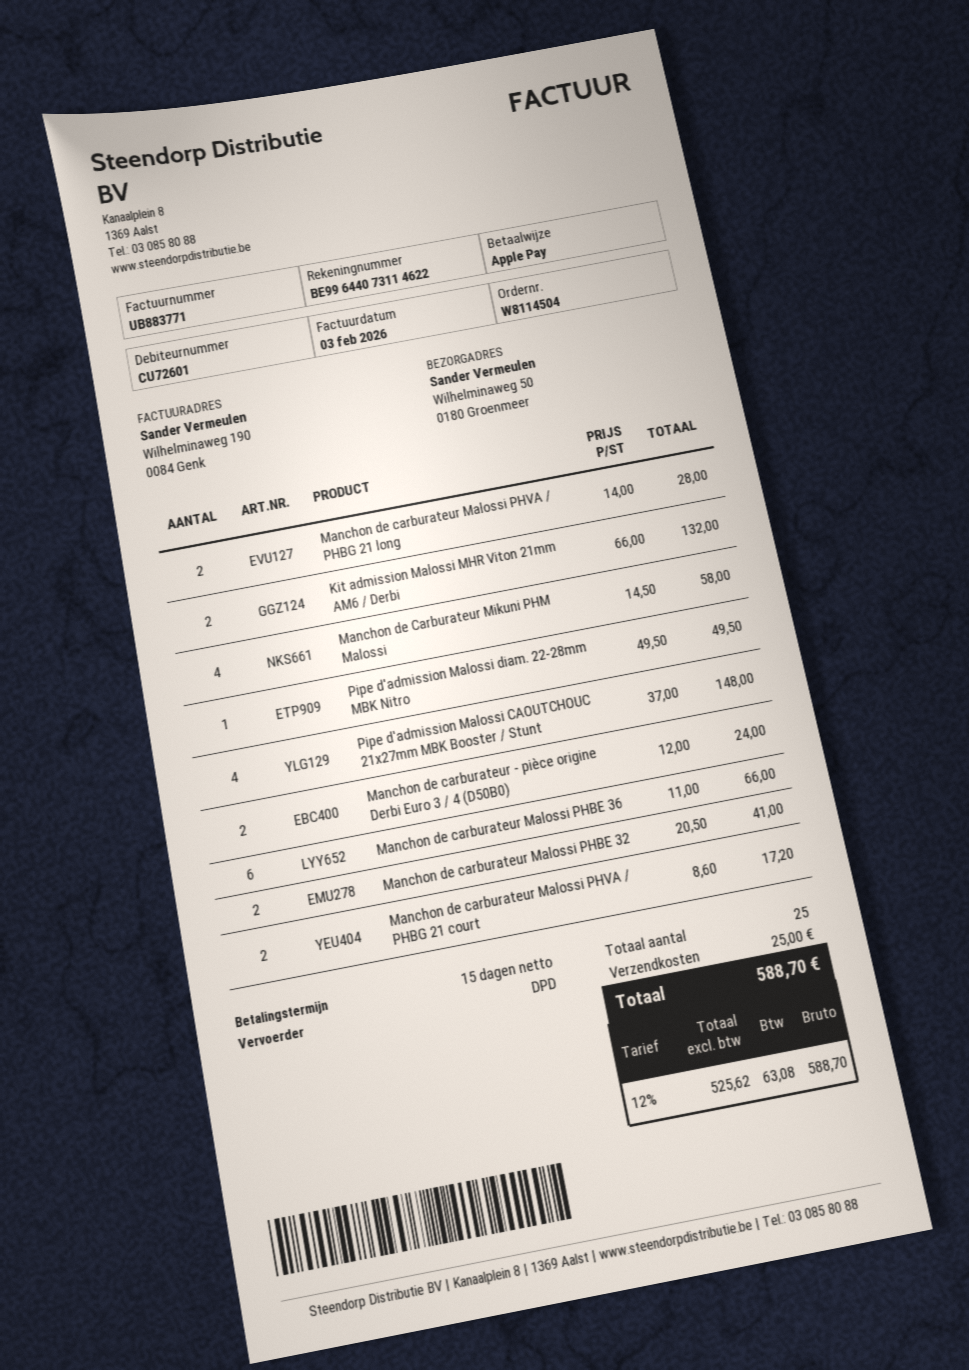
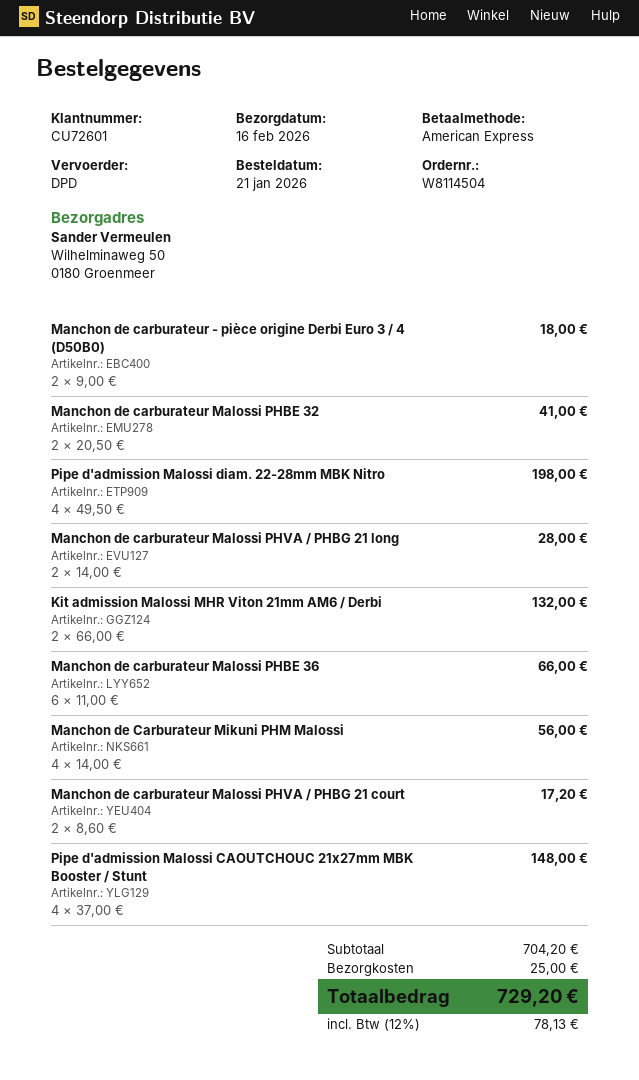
payment method: Apple Pay -> American Express
Manchon de Carburateur Mikuni PHM Malossi: 4 x 14.50 = 58.00 -> 4 x 14.00 = 56.00
Pipe d'admission Malossi diam. 22-28mm MBK Nitro: 1 x 49.50 = 49.50 -> 4 x 49.50 = 198.00
Manchon de carburateur - pièce origine Derbi Euro 3 / 4 (D50B0): 2 x 12.00 = 24.00 -> 2 x 9.00 = 18.00
tax: 12% = 63.08 -> 12% = 78.13
total: 588.70 -> 729.20

